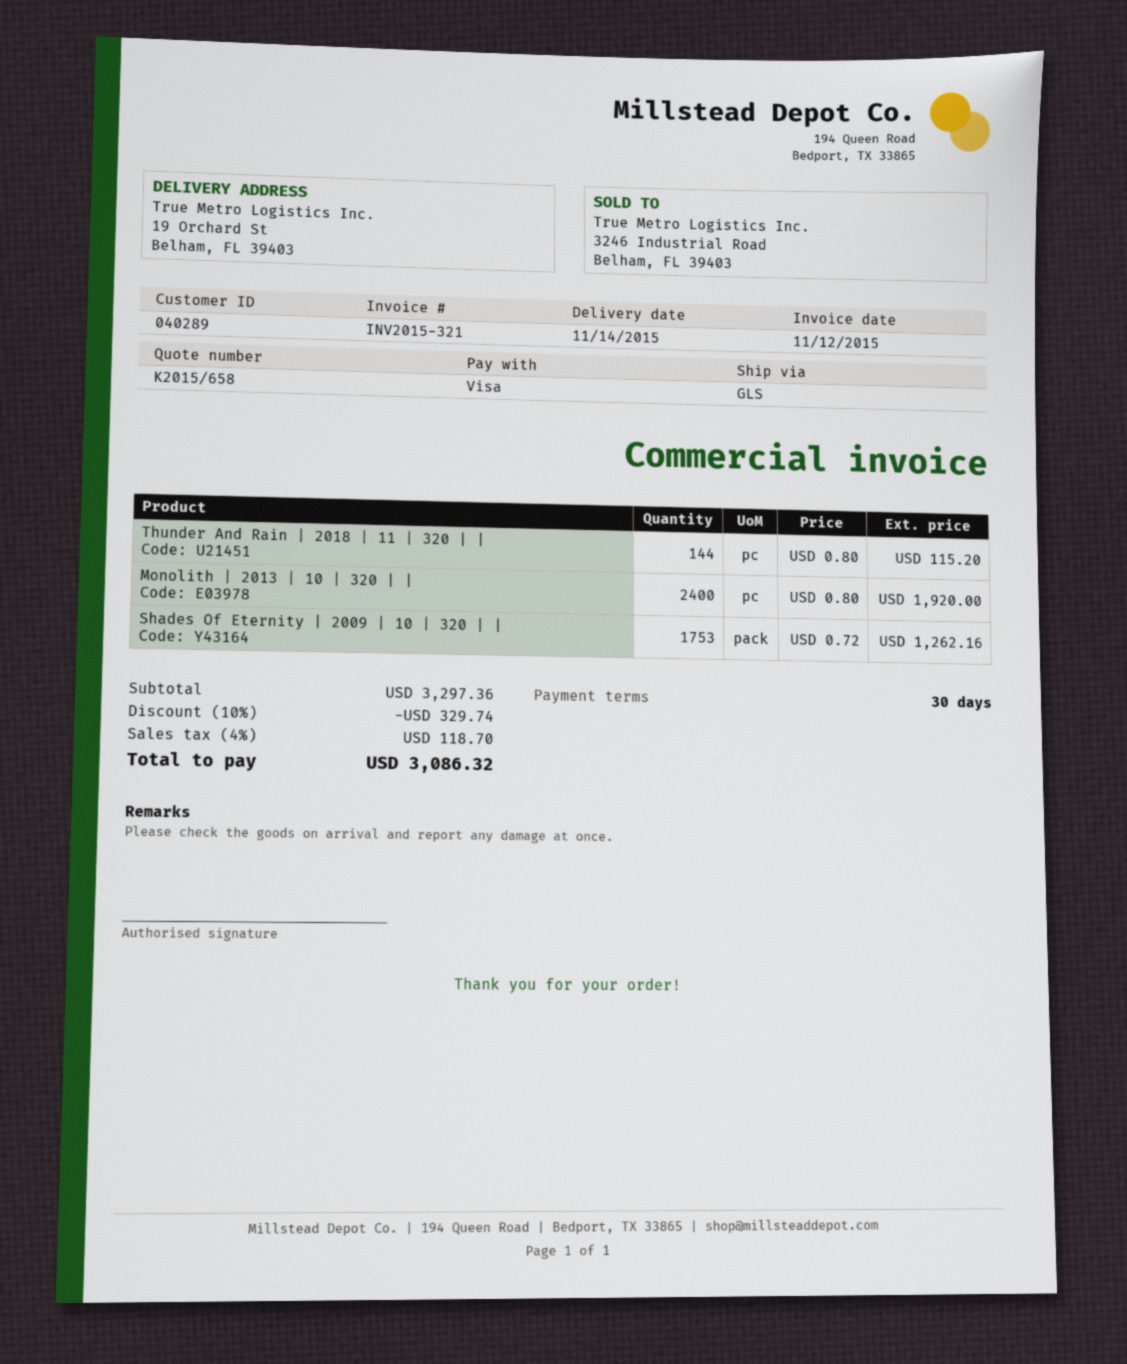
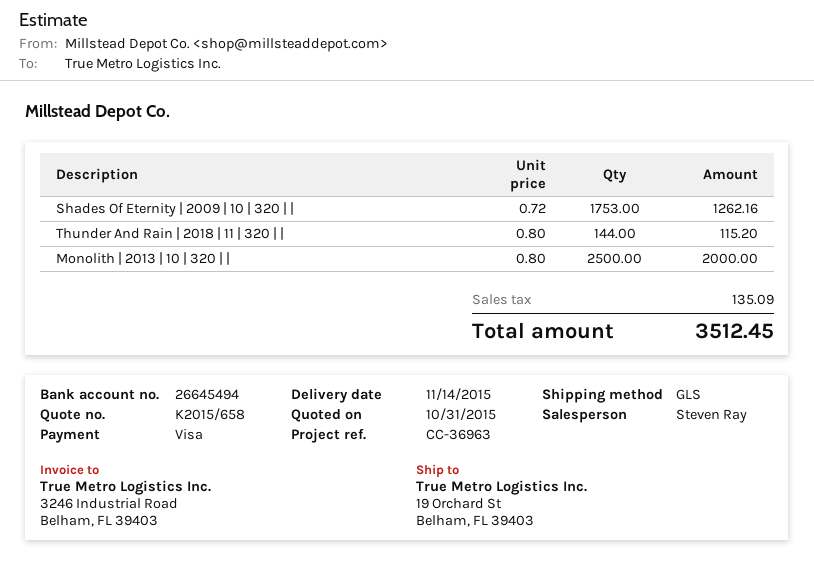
Monolith | 2013 | 10 | 320 | |: 2400 x 0.80 = 1920.00 -> 2500 x 0.80 = 2000.00
discount: 10% = 329.74 -> none
tax: 118.70 -> 135.09
total: 3086.32 -> 3512.45

